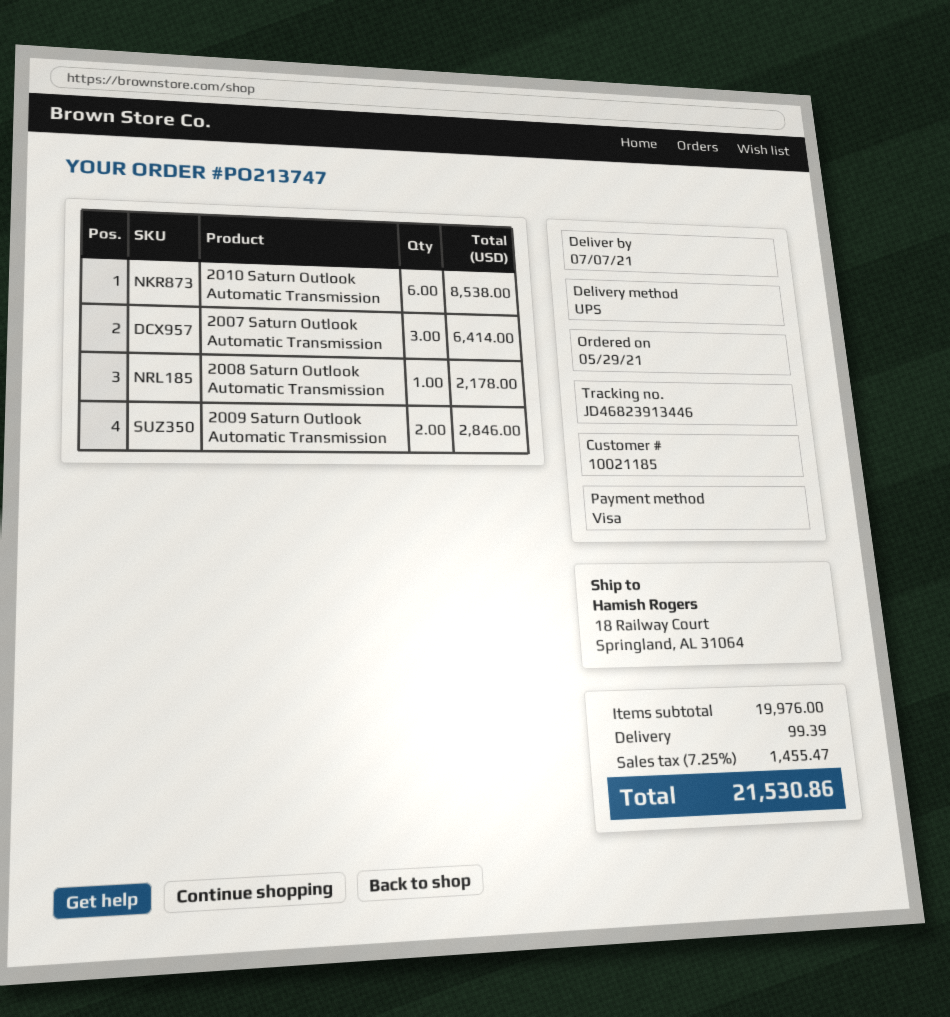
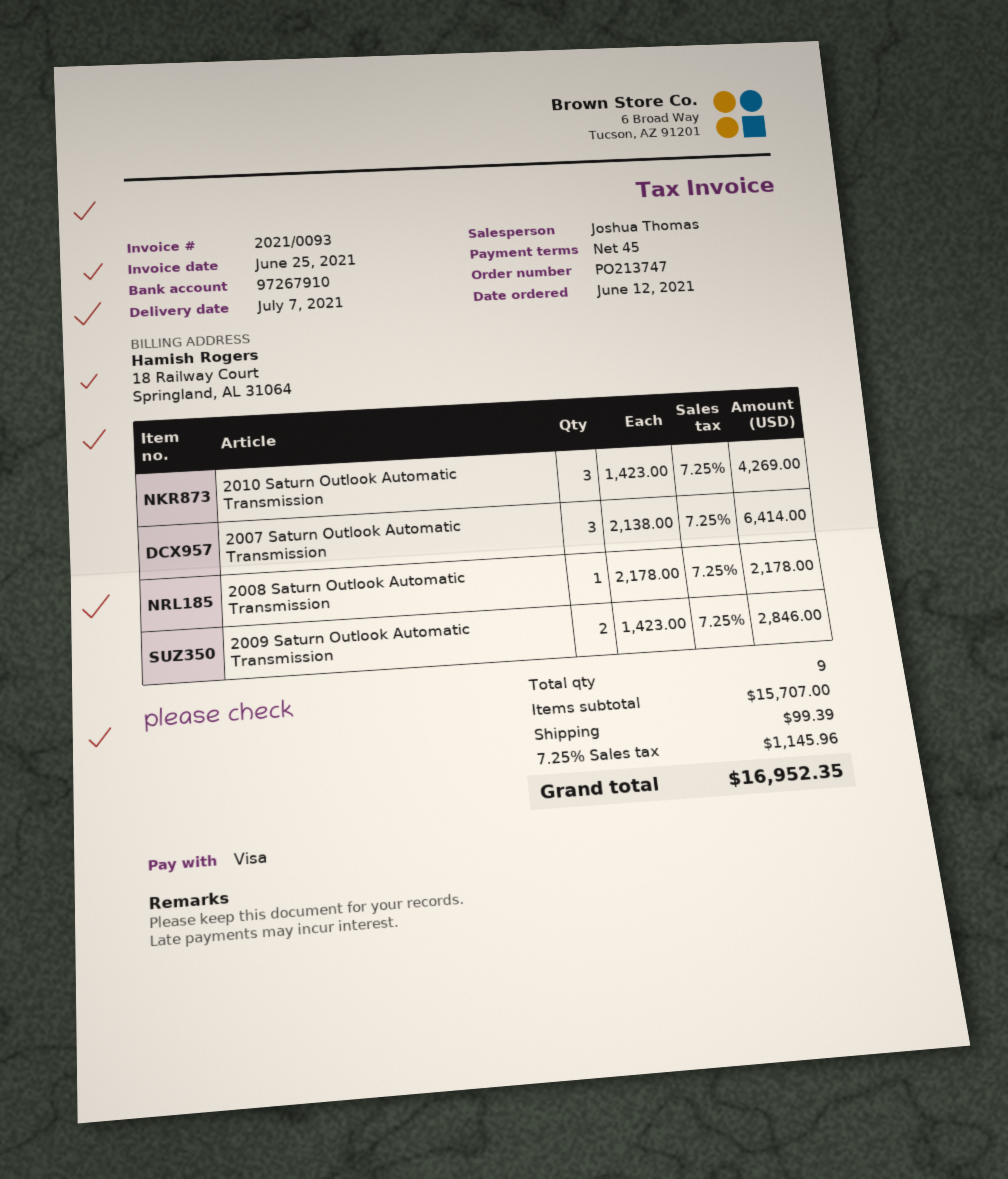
order date: 2021-05-29 -> 2021-06-12
2010 Saturn Outlook Automatic Transmission: 6 for 8538.00 -> 3 for 4269.00
subtotal: 19976.00 -> 15707.00
tax: 7.25% = 1455.47 -> 7.25% = 1145.96
total: 21530.86 -> 16952.35

